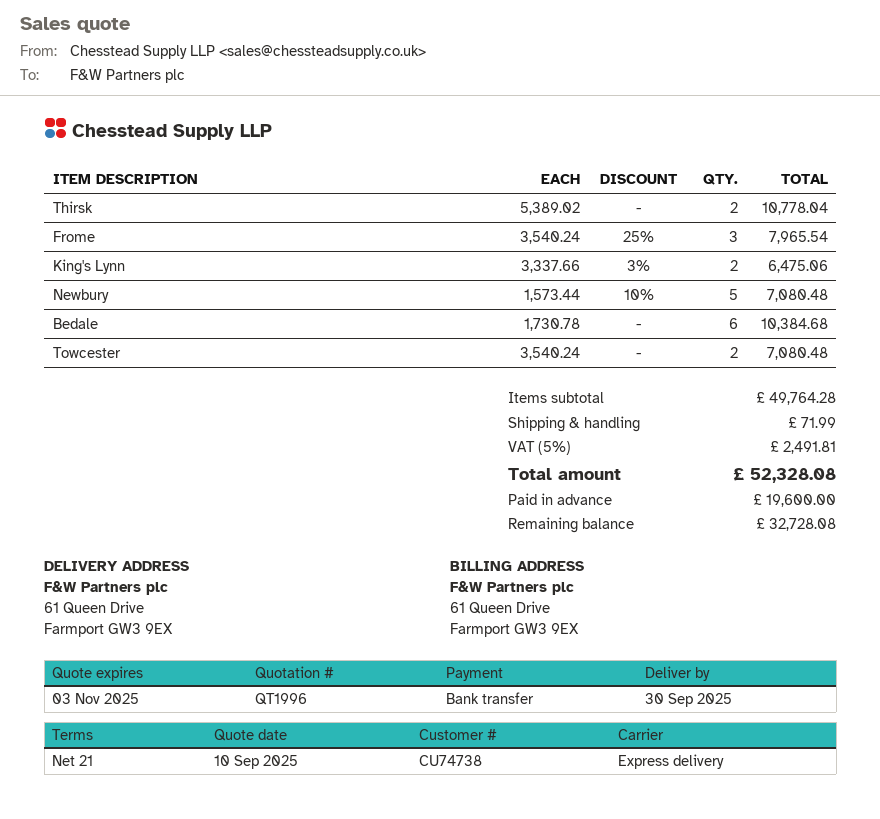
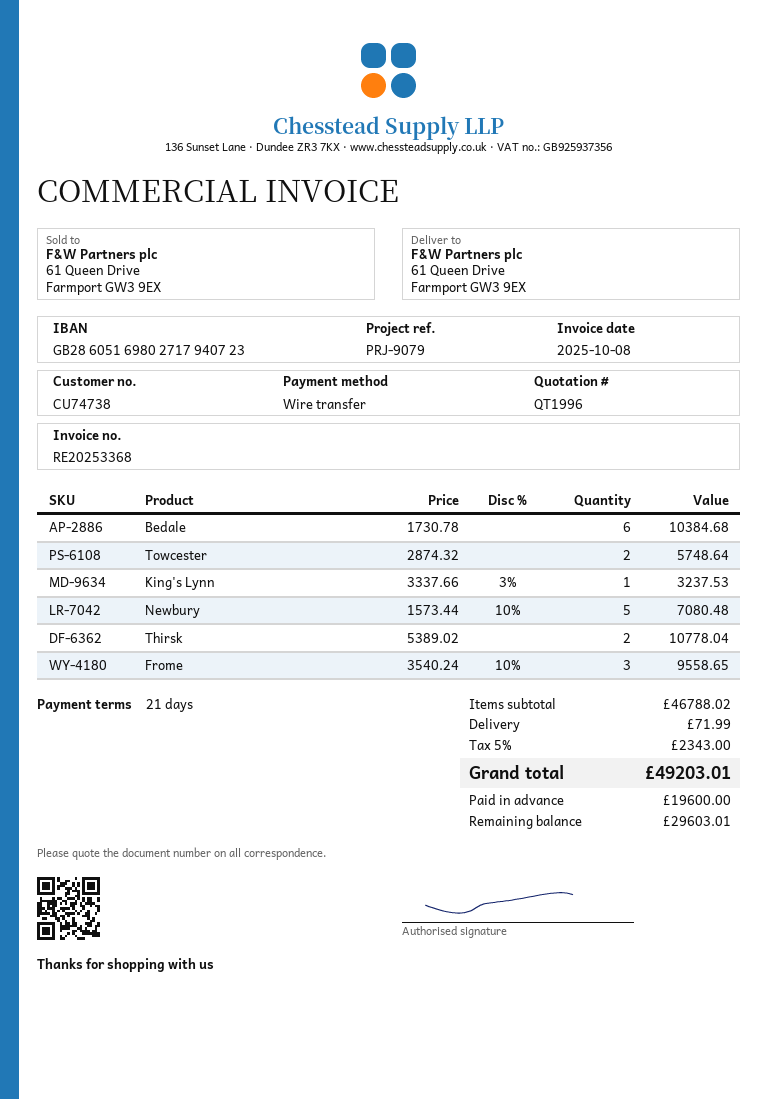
Frome: 3 x 3540.24 - 25% = 7965.54 -> 3 x 3540.24 - 10% = 9558.65
King's Lynn: 2 x 3337.66 - 3% = 6475.06 -> 1 x 3337.66 - 3% = 3237.53
Towcester: 2 x 3540.24 = 7080.48 -> 2 x 2874.32 = 5748.64
subtotal: 49764.28 -> 46788.02
tax: 5% = 2491.81 -> 5% = 2343.00
total: 52328.08 -> 49203.01
balance: 32728.08 -> 29603.01

